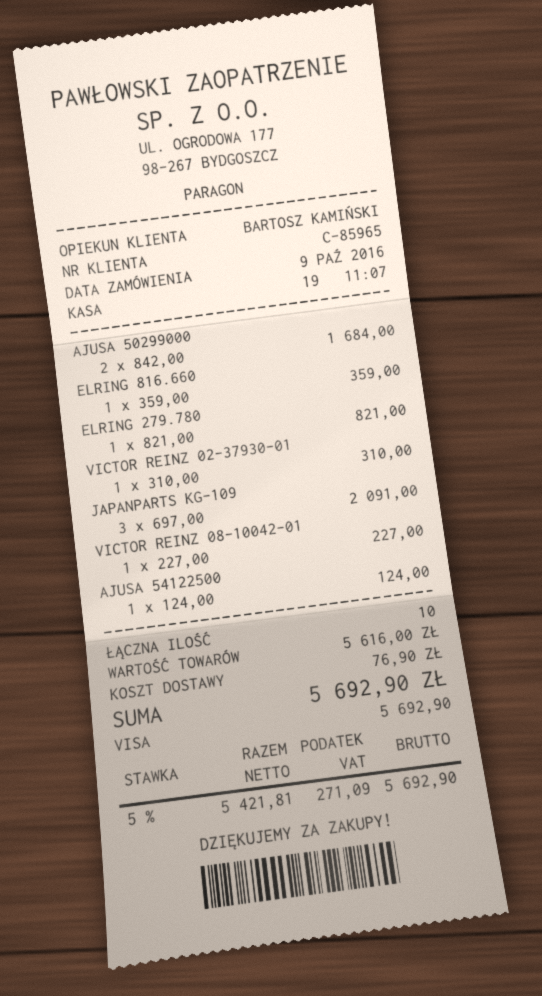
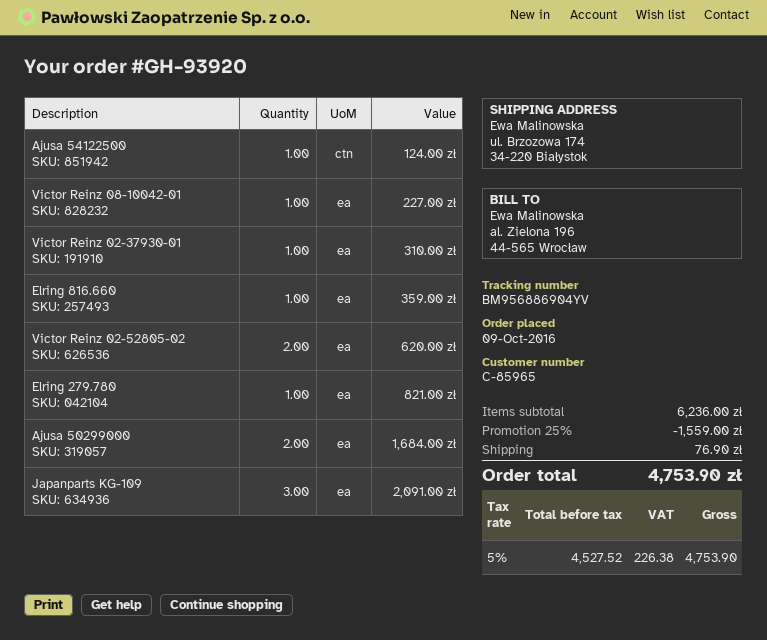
Victor Reinz 02-52805-02: none -> 2 for 620.00
subtotal: 5616.00 -> 6236.00
discount: none -> 25% = 1559.00
net: 5421.81 -> 4527.52
tax: 5% = 271.09 -> 5% = 226.38
total: 5692.90 -> 4753.90

